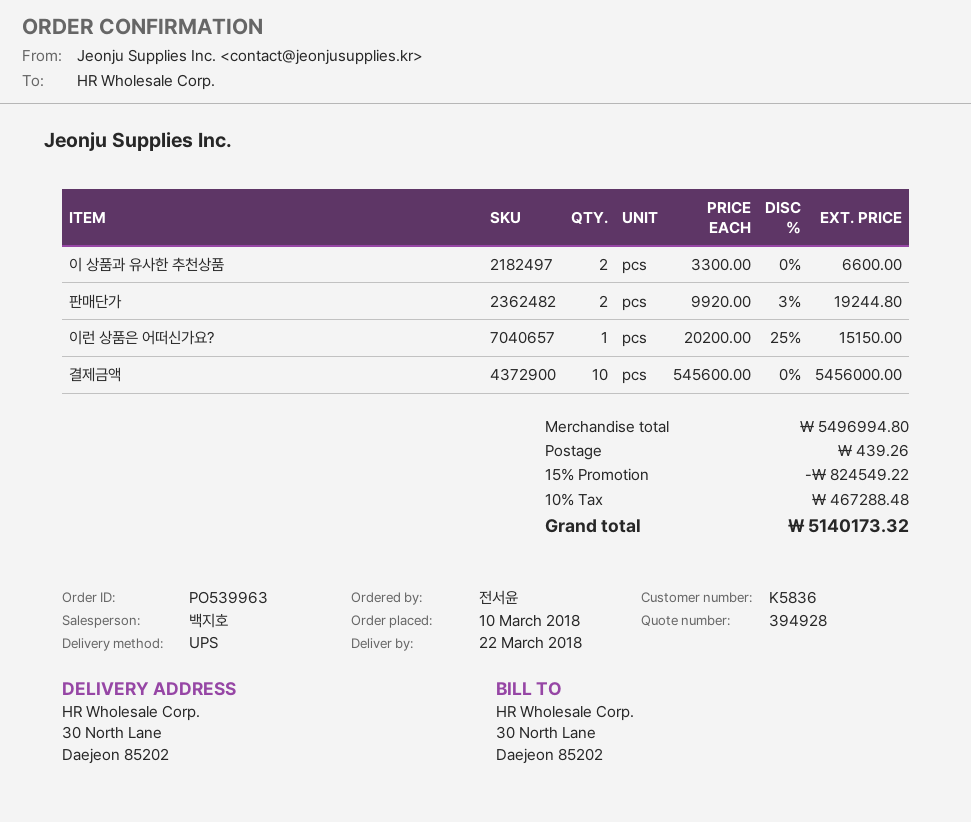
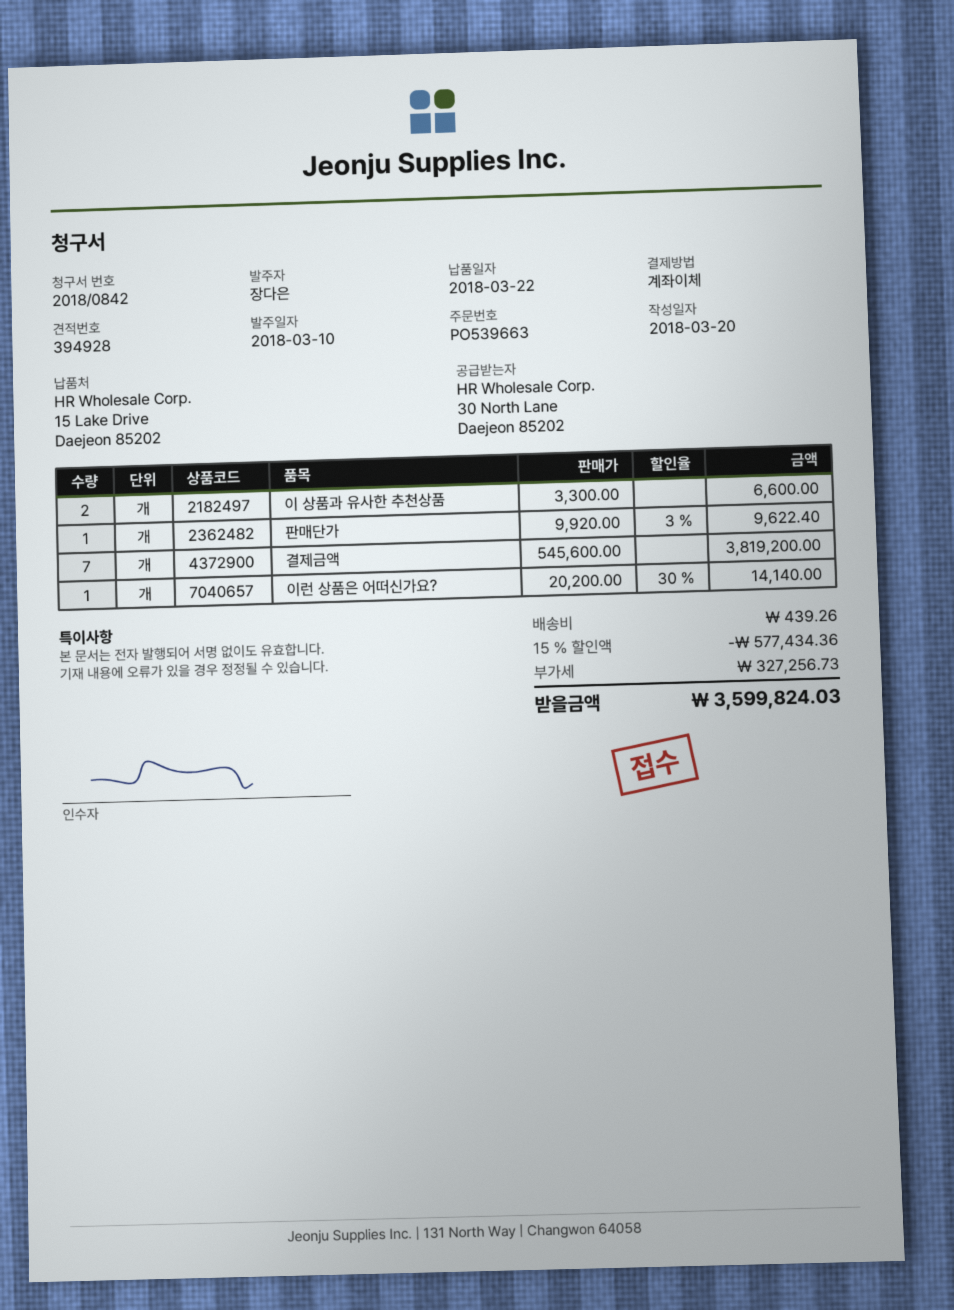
order number: PO539963 -> PO539663
ordered by: 전서윤 -> 장다은
ship to: 30 North Lane, Daejeon 85202 -> 15 Lake Drive, Daejeon 85202
판매단가: 2 x 9920.00 - 3% = 19244.80 -> 1 x 9920.00 - 3% = 9622.40
이런 상품은 어떠신가요?: 1 x 20200.00 - 25% = 15150.00 -> 1 x 20200.00 - 30% = 14140.00
결제금액: 10 x 545600.00 = 5456000.00 -> 7 x 545600.00 = 3819200.00
discount: 15% = 824549.22 -> 15% = 577434.36
tax: 467288.48 -> 327256.73
total: 5140173.32 -> 3599824.03

